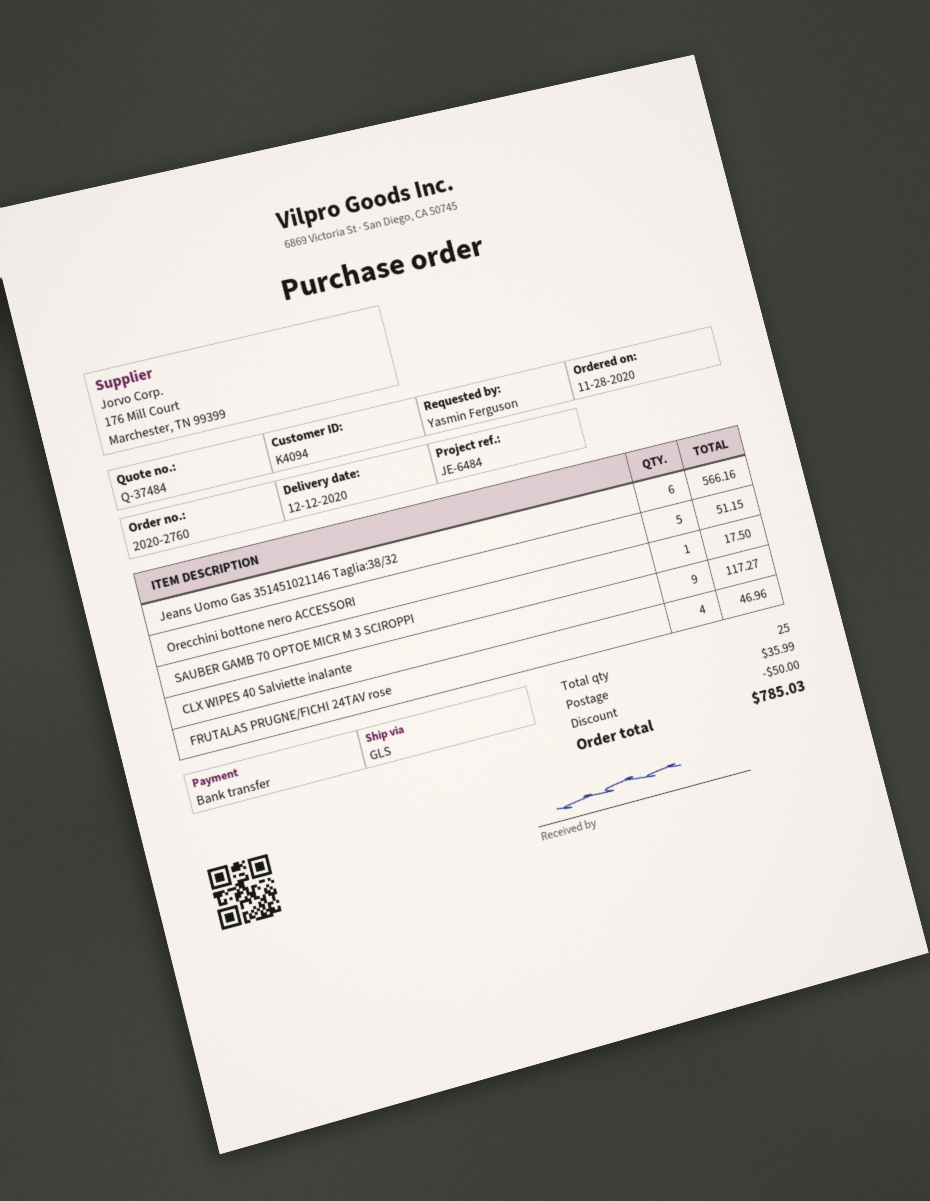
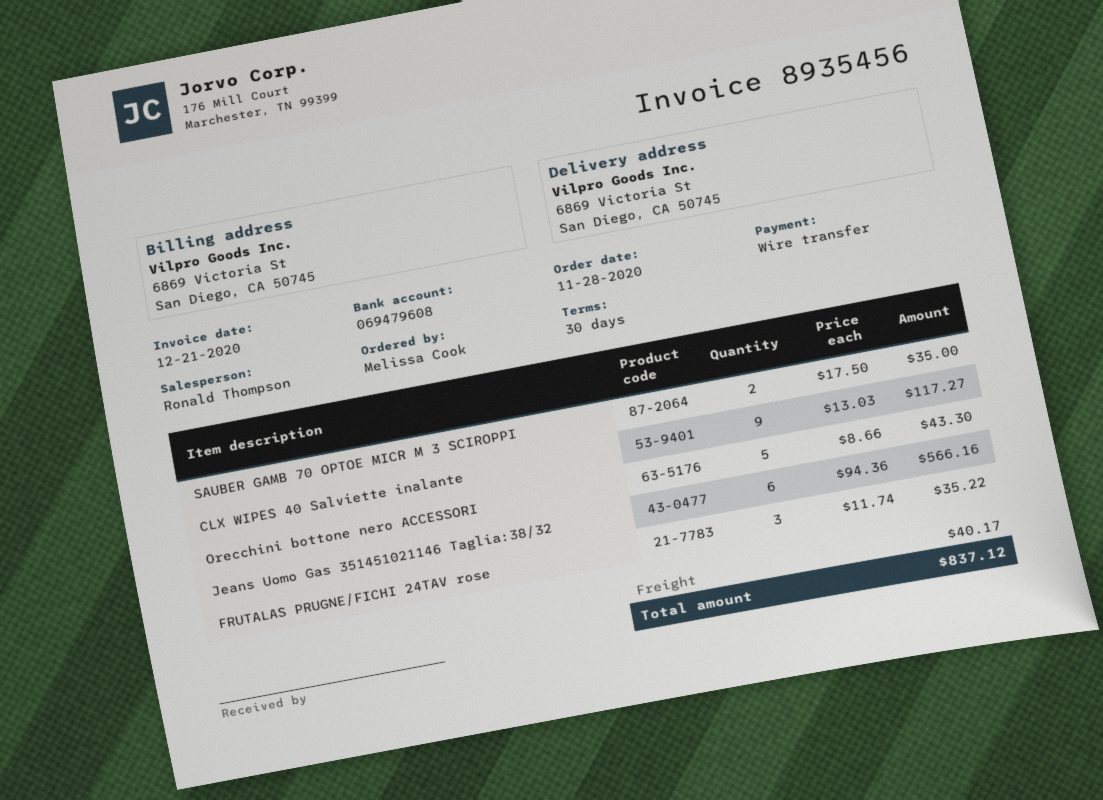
ordered by: Yasmin Ferguson -> Melissa Cook
Orecchini bottone nero ACCESSORI: 5 for 51.15 -> 5 for 43.30
SAUBER GAMB 70 OPTOE MICR M 3 SCIROPPI: 1 for 17.50 -> 2 for 35.00
FRUTALAS PRUGNE/FICHI 24TAV rose: 4 for 46.96 -> 3 for 35.22
discount: 50.00 -> none
shipping: 35.99 -> 40.17
total: 785.03 -> 837.12

